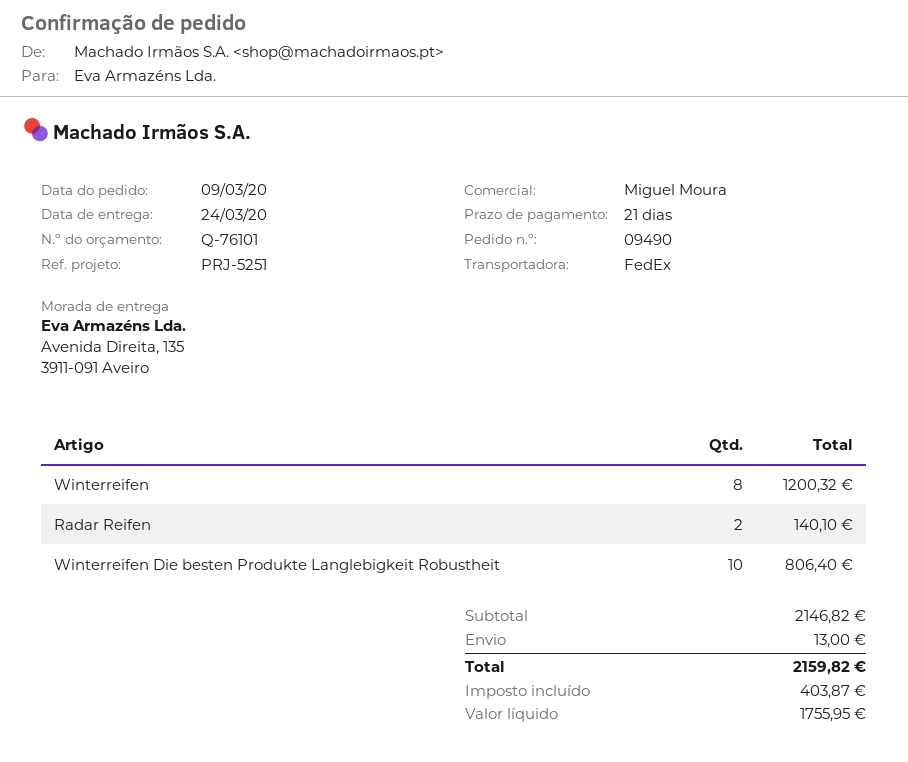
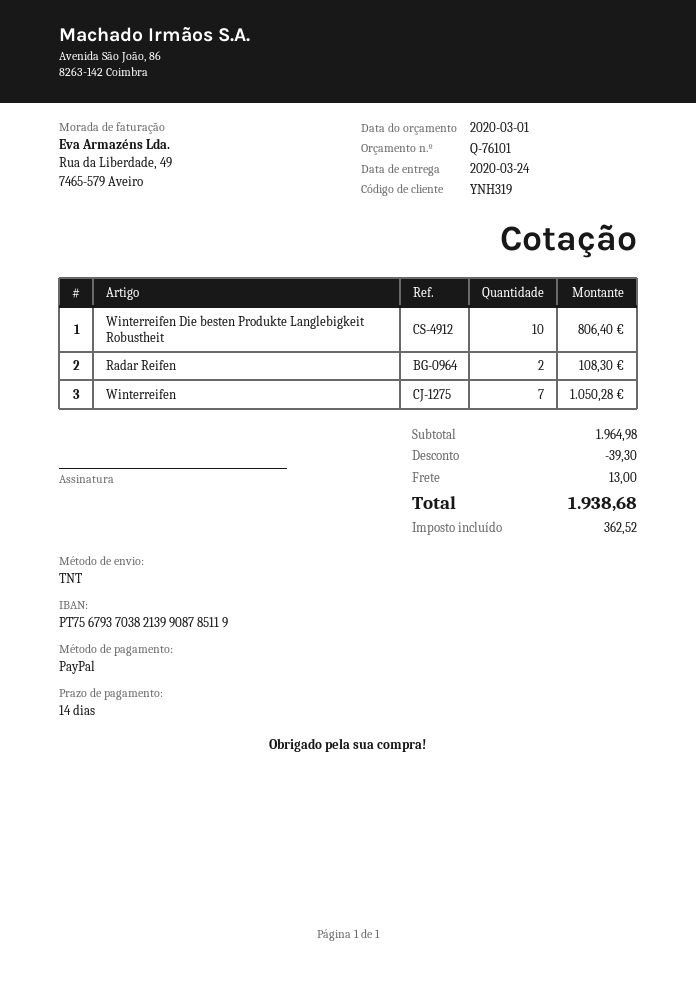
payment terms: 21 days -> 14 days
shipping method: FedEx -> TNT
Winterreifen: 8 for 1200.32 -> 7 for 1050.28
Radar Reifen: 2 for 140.10 -> 2 for 108.30
subtotal: 2146.82 -> 1964.98
discount: none -> 39.30
tax: 403.87 -> 362.52
total: 2159.82 -> 1938.68

